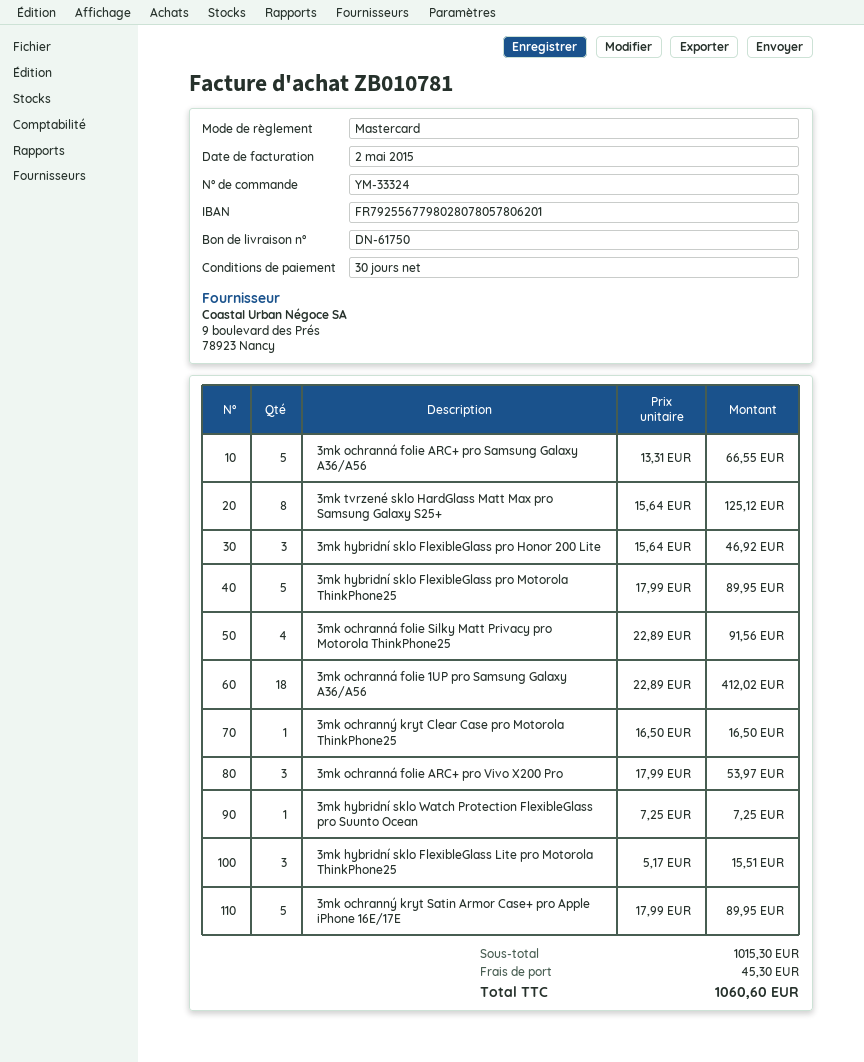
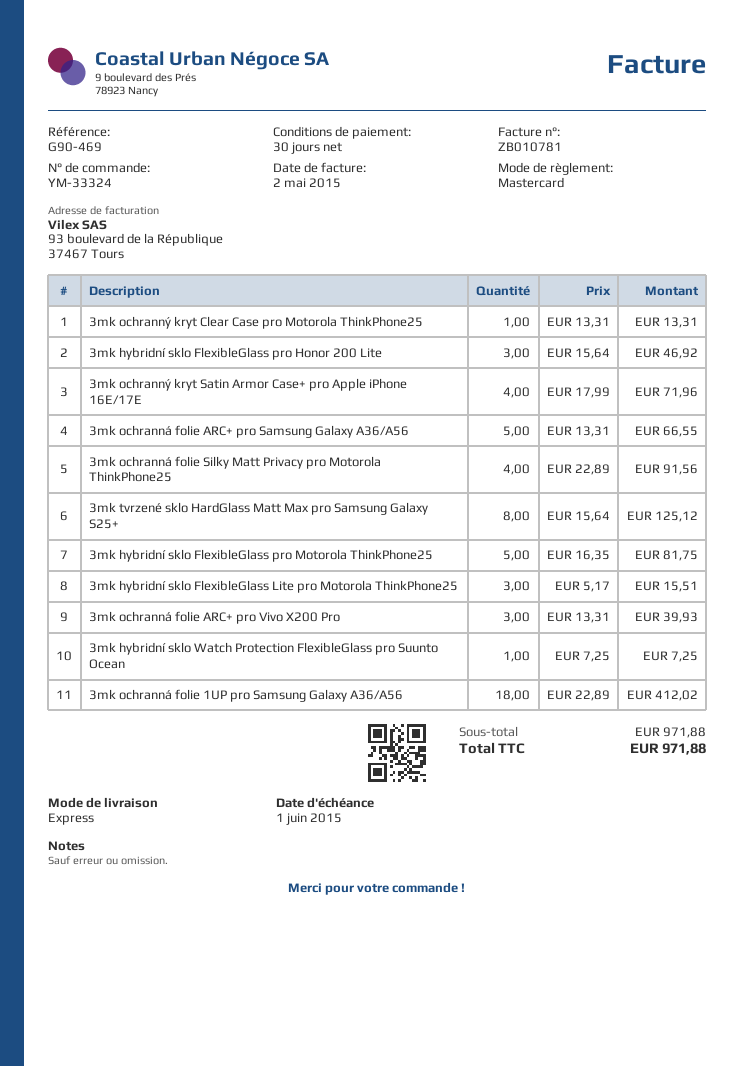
3mk hybridní sklo FlexibleGlass pro Motorola ThinkPhone25: 5 x 17.99 = 89.95 -> 5 x 16.35 = 81.75
3mk ochranný kryt Clear Case pro Motorola ThinkPhone25: 1 x 16.50 = 16.50 -> 1 x 13.31 = 13.31
3mk ochranná folie ARC+ pro Vivo X200 Pro: 3 x 17.99 = 53.97 -> 3 x 13.31 = 39.93
3mk ochranný kryt Satin Armor Case+ pro Apple iPhone 16E/17E: 5 x 17.99 = 89.95 -> 4 x 17.99 = 71.96
subtotal: 1015.30 -> 971.88
shipping: 45.30 -> none
total: 1060.60 -> 971.88

